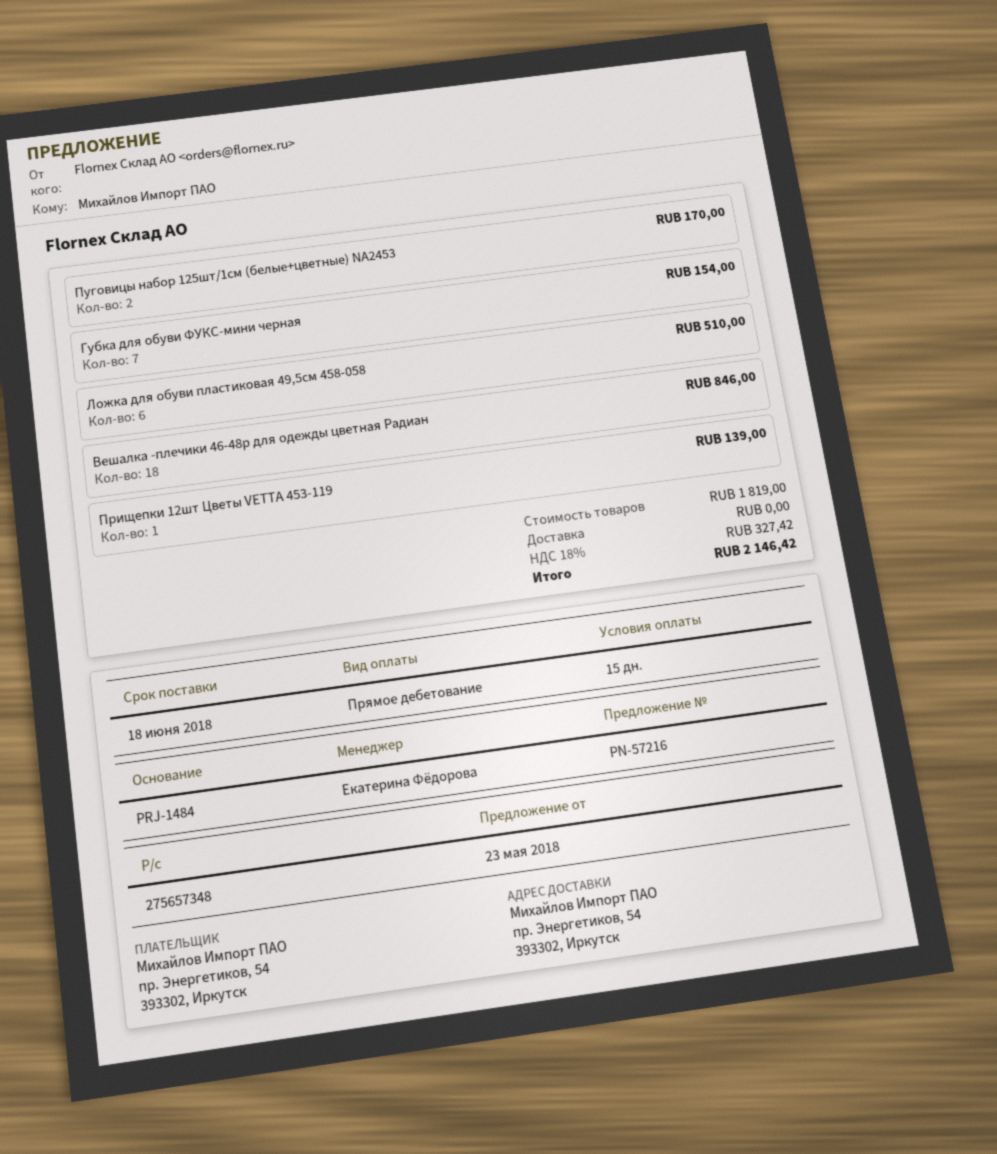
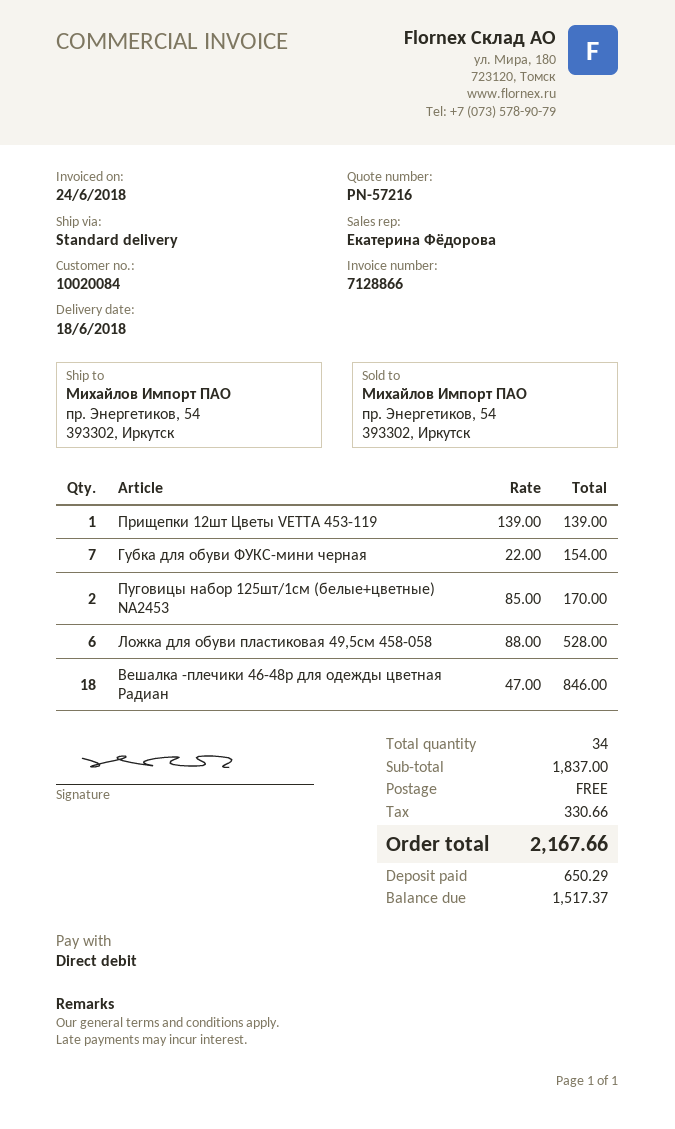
Ложка для обуви пластиковая 49,5см 458-058: 6 for 510.00 -> 6 for 528.00
subtotal: 1819.00 -> 1837.00
tax: 327.42 -> 330.66
total: 2146.42 -> 2167.66

